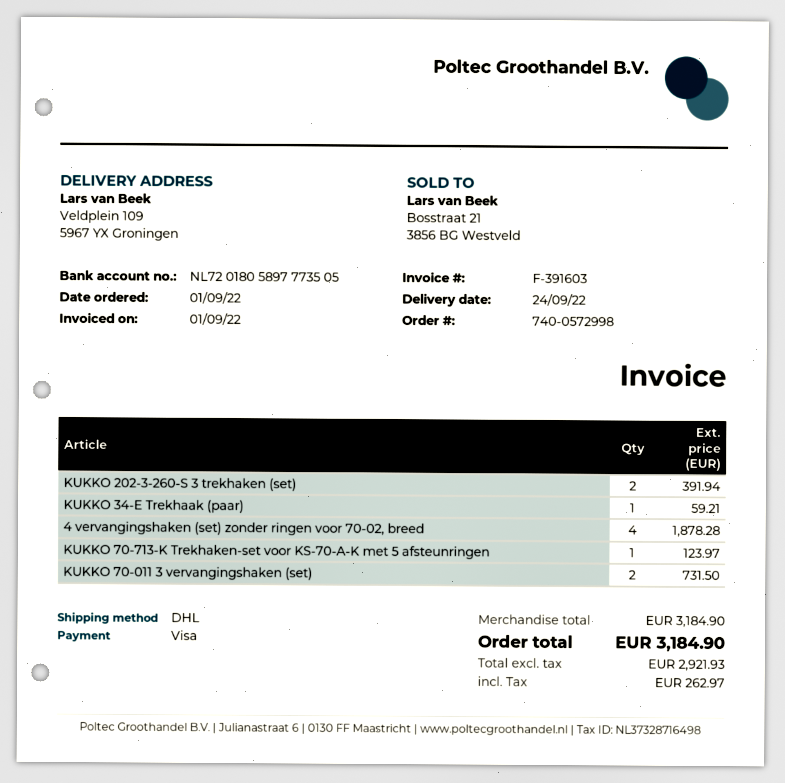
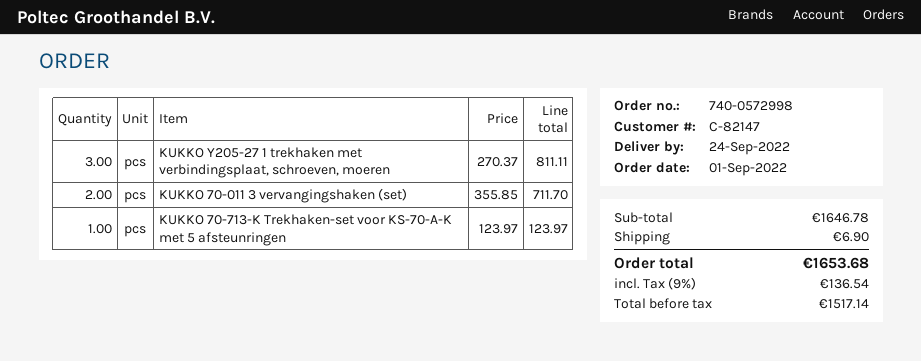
KUKKO 202-3-260-S 3 trekhaken (set): 2 for 391.94 -> none
KUKKO 34-E Trekhaak (paar): 1 for 59.21 -> none
4 vervangingshaken (set) zonder ringen voor 70-02, breed: 4 for 1878.28 -> none
KUKKO 70-011 3 vervangingshaken (set): 2 for 731.50 -> 2 for 711.70
KUKKO Y205-27 1 trekhaken met verbindingsplaat, schroeven, moeren: none -> 3 for 811.11
subtotal: 3184.90 -> 1646.78
shipping: none -> 6.90
net: 2921.93 -> 1517.14
tax: 262.97 -> 136.54
total: 3184.90 -> 1653.68

